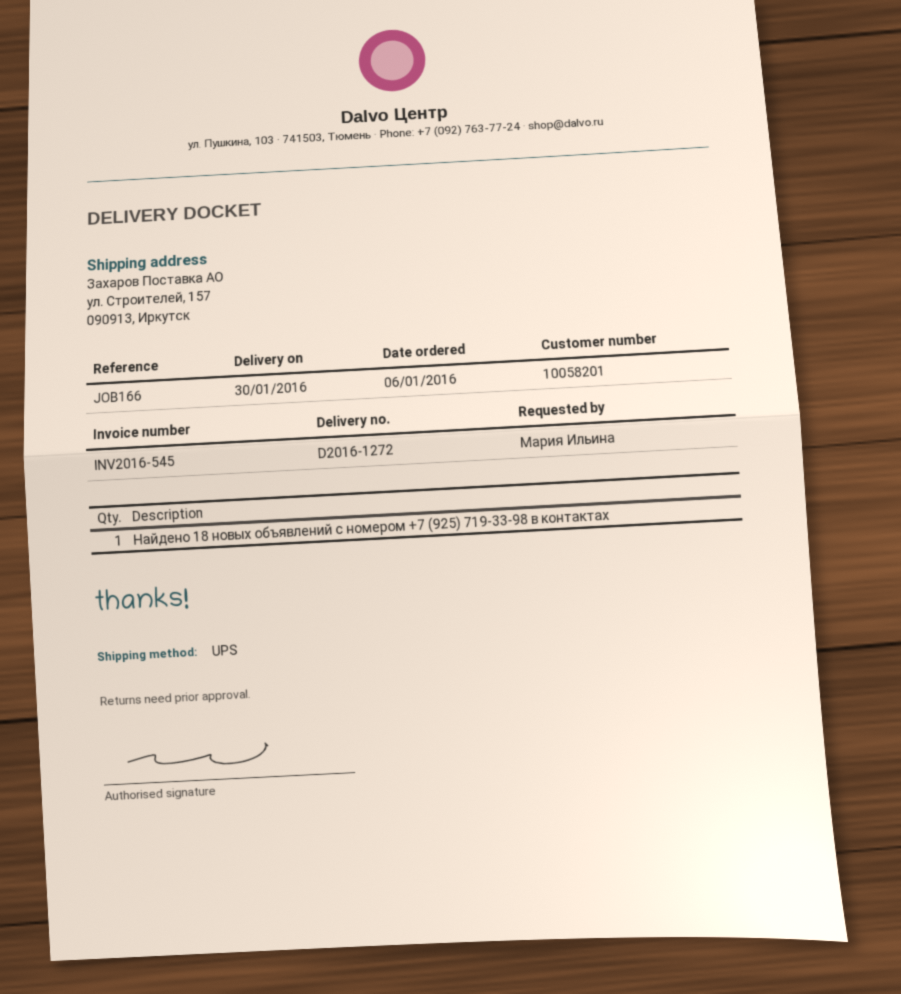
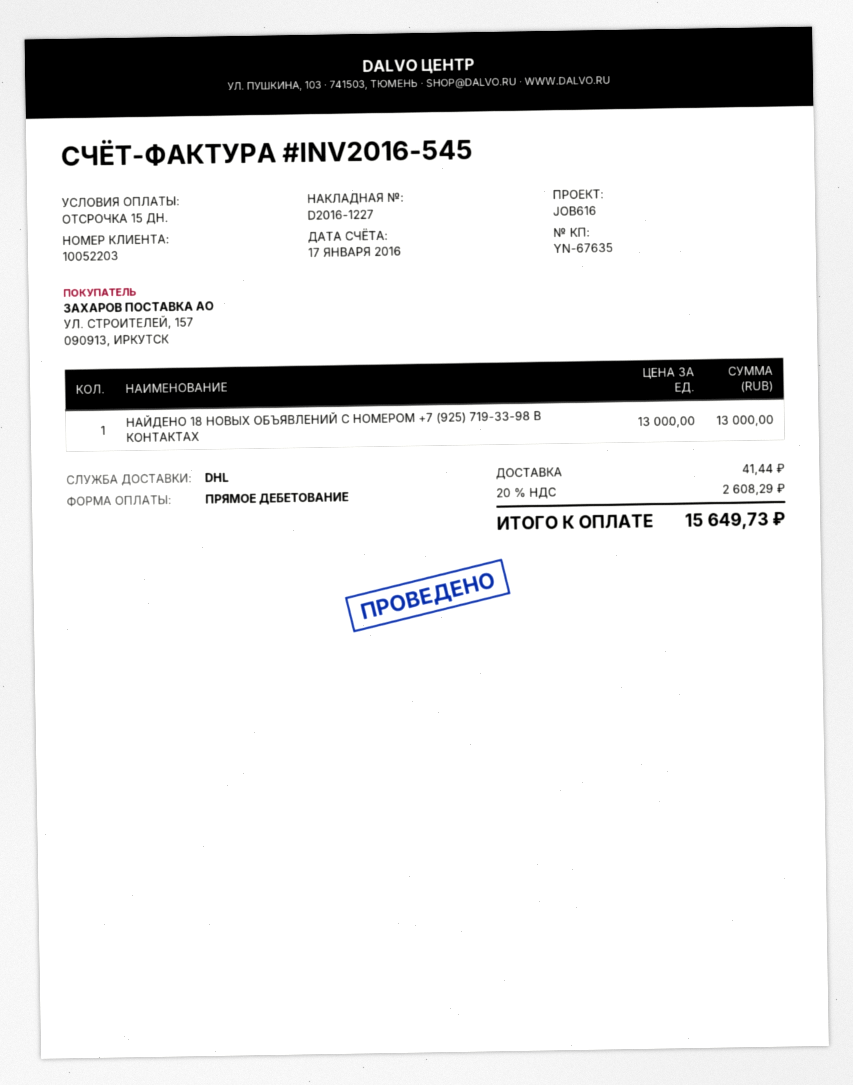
delivery note number: D2016-1272 -> D2016-1227
customer number: 10058201 -> 10052203
reference: JOB166 -> JOB616
shipping method: UPS -> DHL

